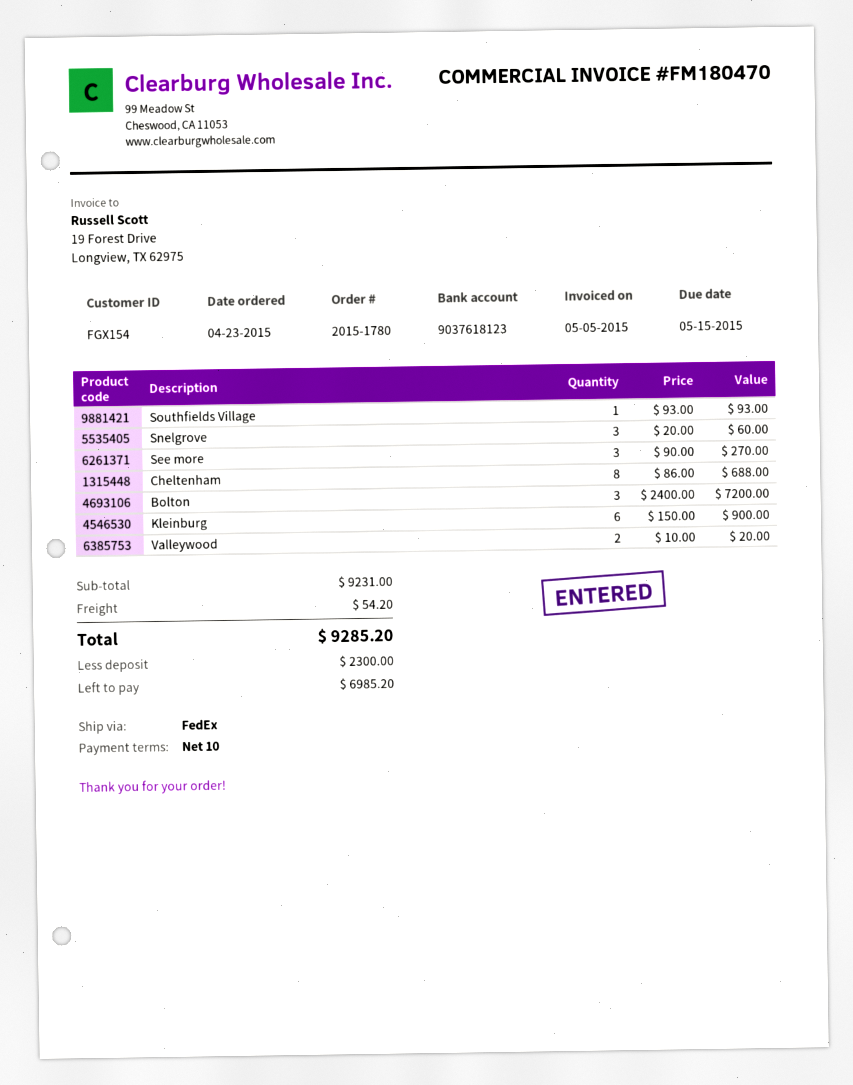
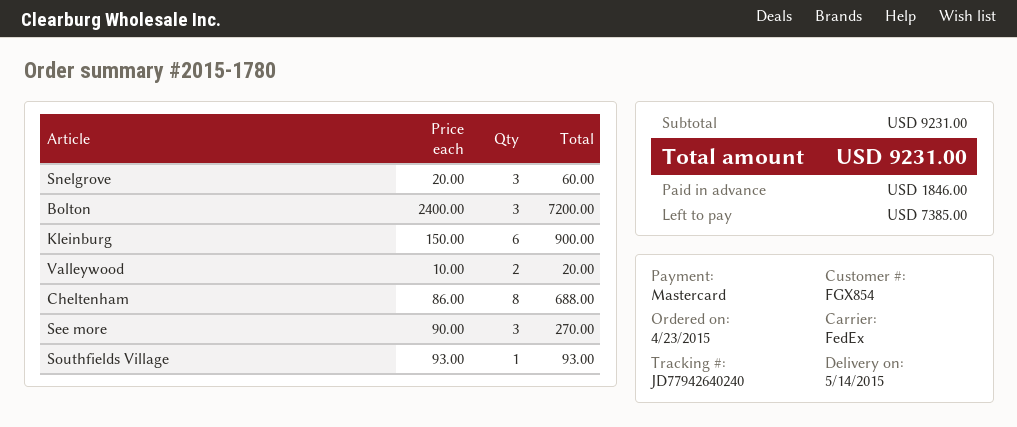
customer number: FGX154 -> FGX854
shipping: 54.20 -> none
total: 9285.20 -> 9231.00
deposit: 2300.00 -> 1846.00
balance: 6985.20 -> 7385.00

